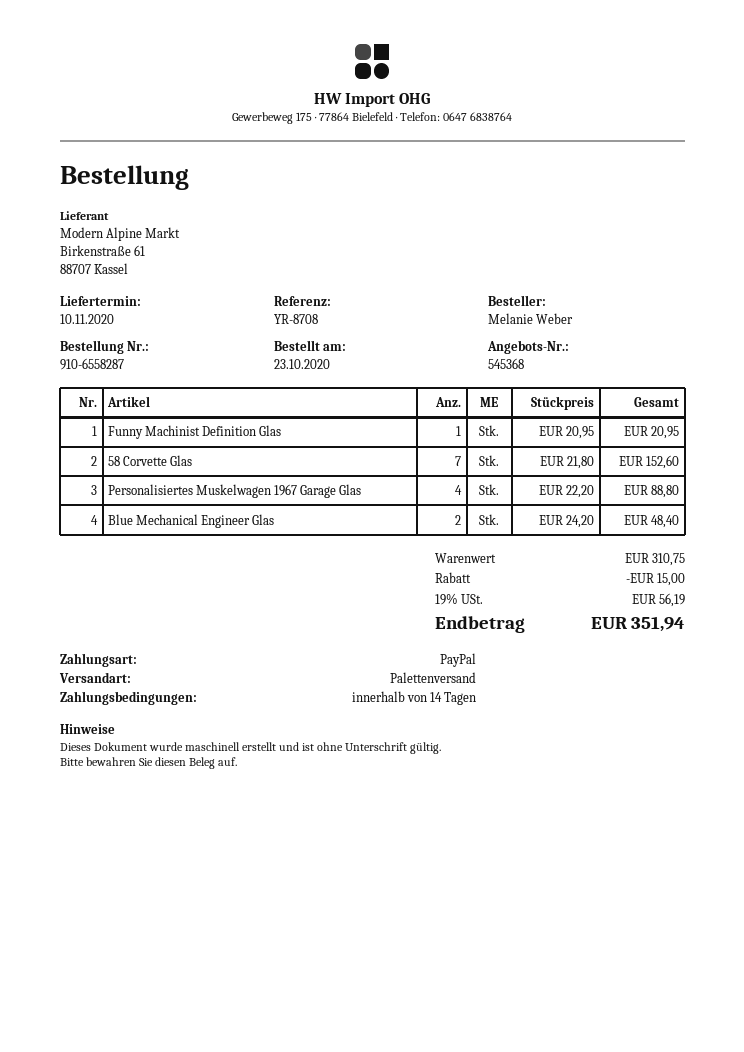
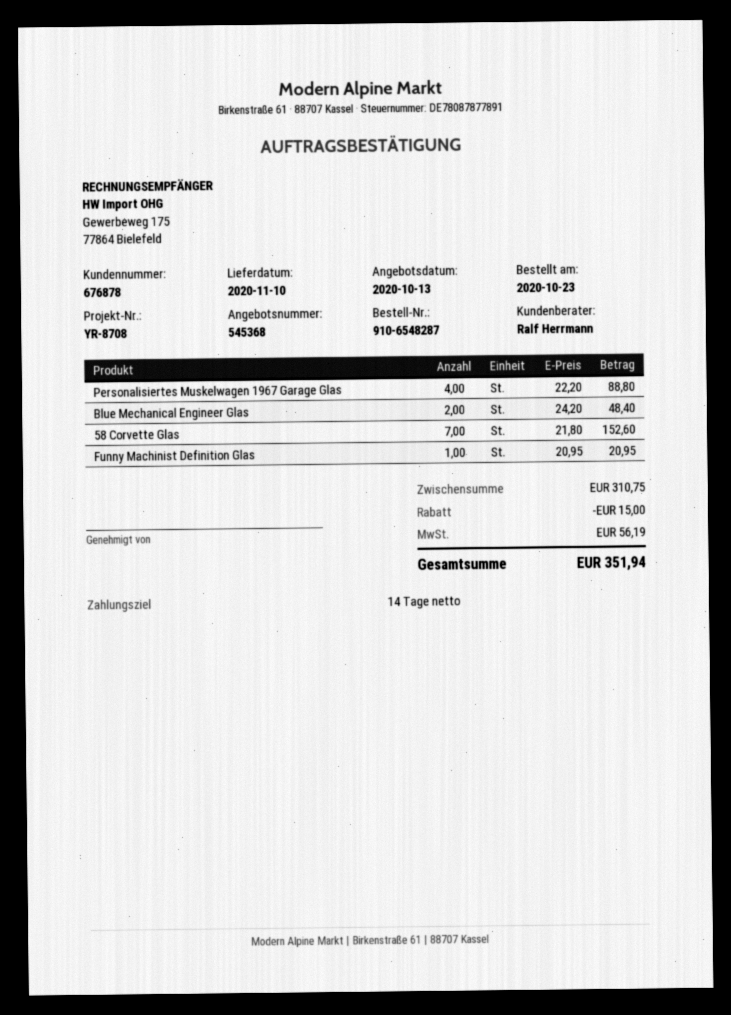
order number: 910-6558287 -> 910-6548287

